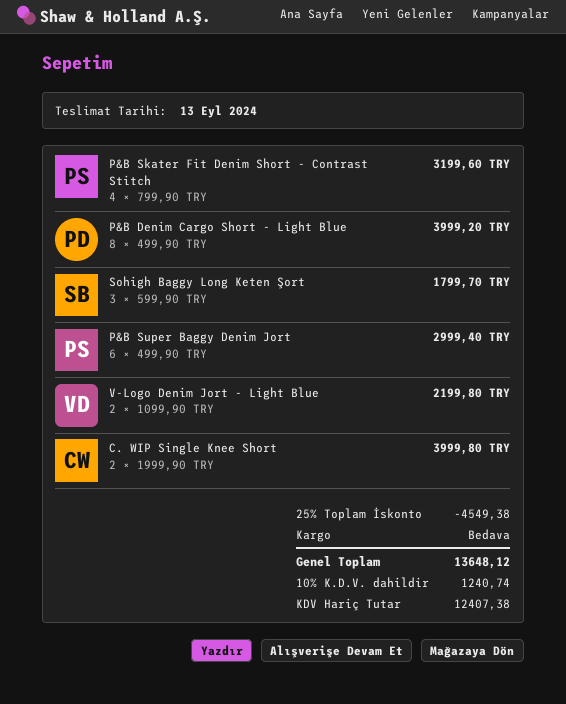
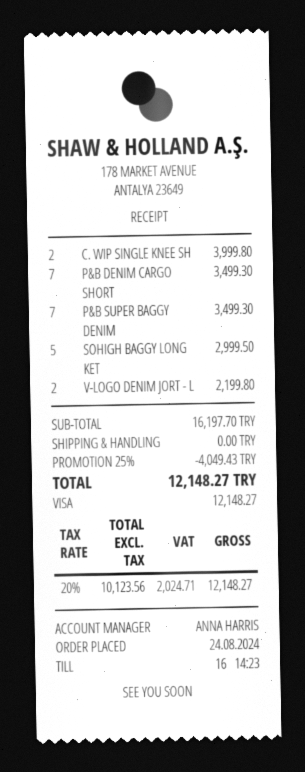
P&B Skater Fit Denim Short - Contrast Stitch: 4 for 3199.60 -> none
P&B Denim Cargo Short - Light Blue: 8 for 3999.20 -> 7 for 3499.30
Sohigh Baggy Long Keten Şort: 3 for 1799.70 -> 5 for 2999.50
P&B Super Baggy Denim Jort: 6 for 2999.40 -> 7 for 3499.30
discount: 25% = 4549.38 -> 25% = 4049.43
net: 12407.38 -> 10123.56
tax: 10% = 1240.74 -> 20% = 2024.71
total: 13648.12 -> 12148.27

